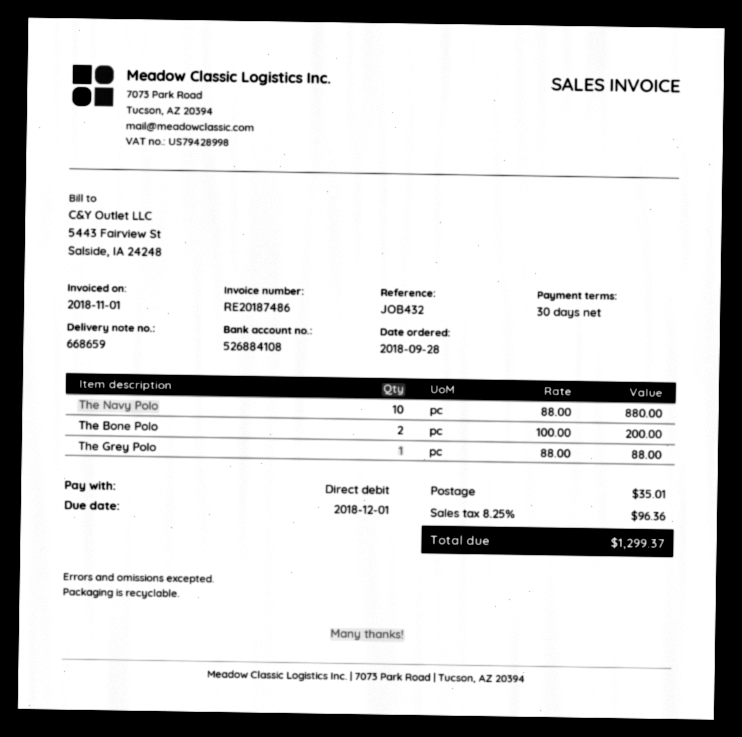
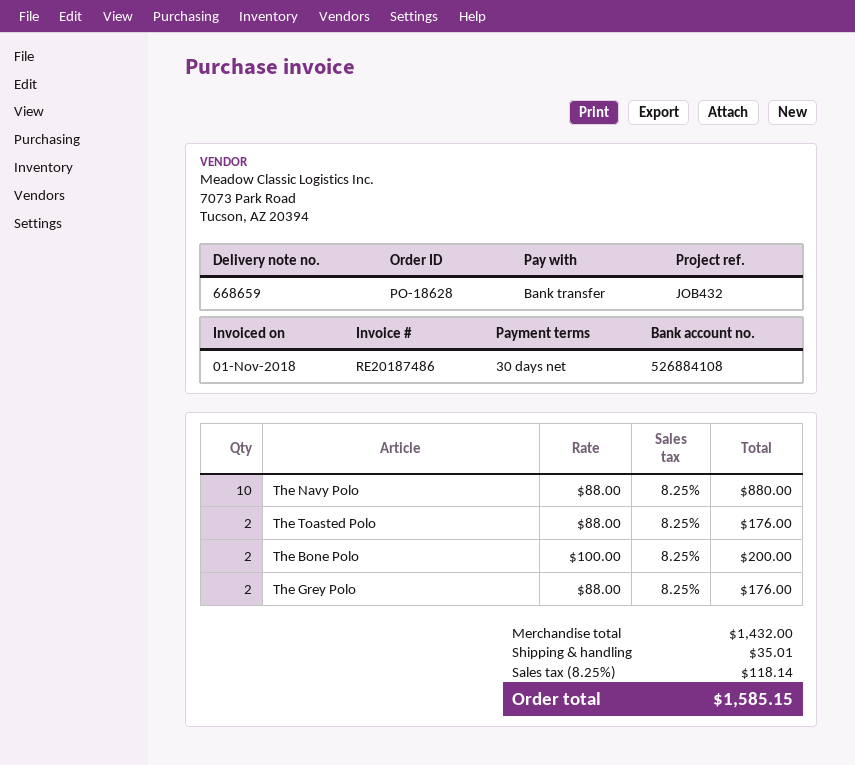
payment method: direct debit -> bank transfer
The Grey Polo: 1 x 88.00 = 88.00 -> 2 x 88.00 = 176.00
The Toasted Polo: none -> 2 x 88.00 = 176.00
tax: 8.25% = 96.36 -> 8.25% = 118.14
total: 1299.37 -> 1585.15

